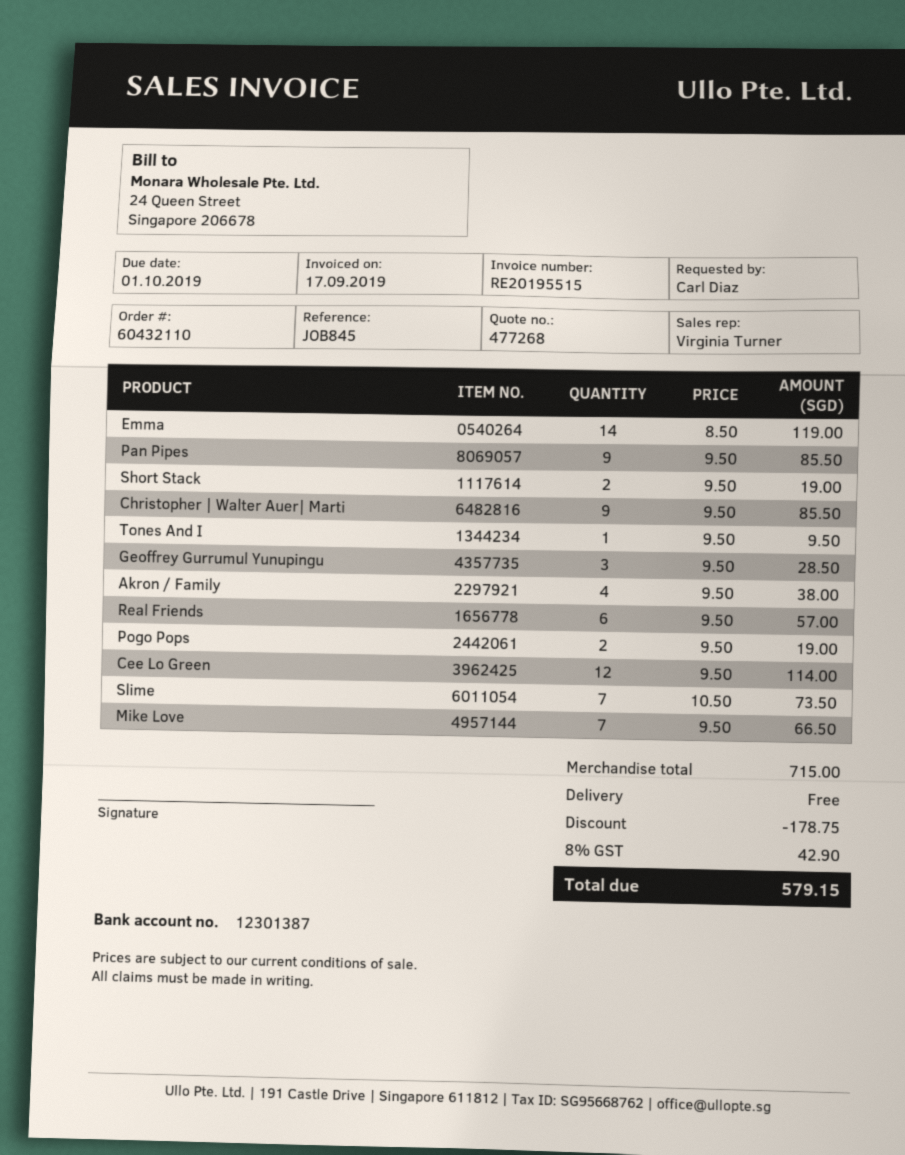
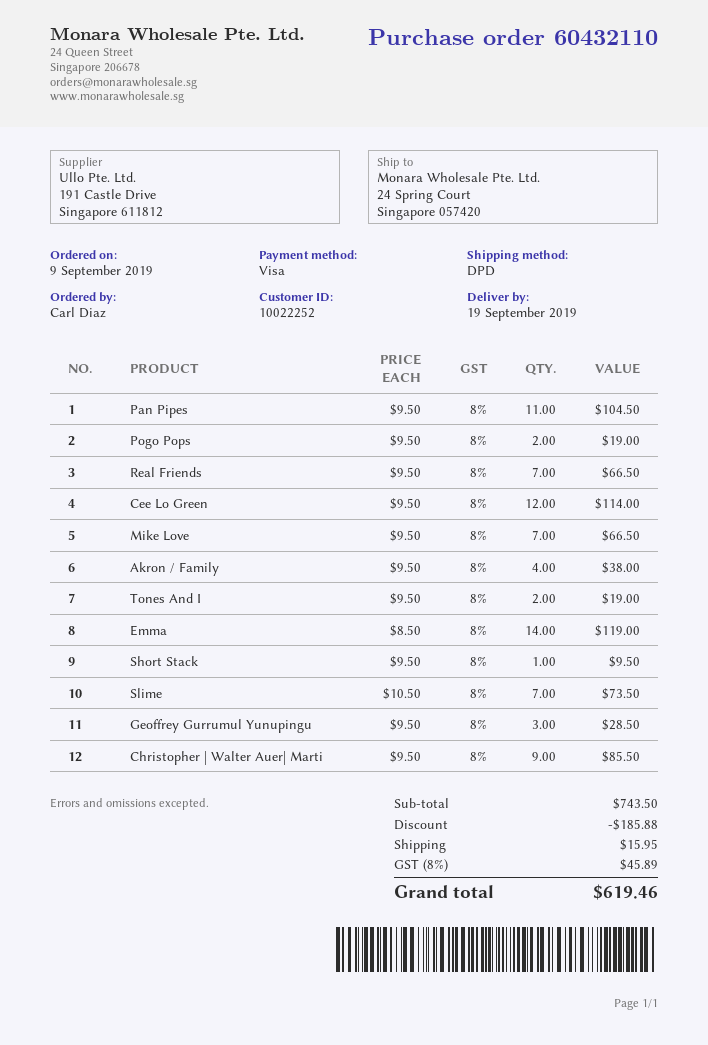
Pan Pipes: 9 x 9.50 = 85.50 -> 11 x 9.50 = 104.50
Short Stack: 2 x 9.50 = 19.00 -> 1 x 9.50 = 9.50
Tones And I: 1 x 9.50 = 9.50 -> 2 x 9.50 = 19.00
Real Friends: 6 x 9.50 = 57.00 -> 7 x 9.50 = 66.50
subtotal: 715.00 -> 743.50
discount: 178.75 -> 185.88
shipping: 0.00 -> 15.95
tax: 8% = 42.90 -> 8% = 45.89
total: 579.15 -> 619.46

